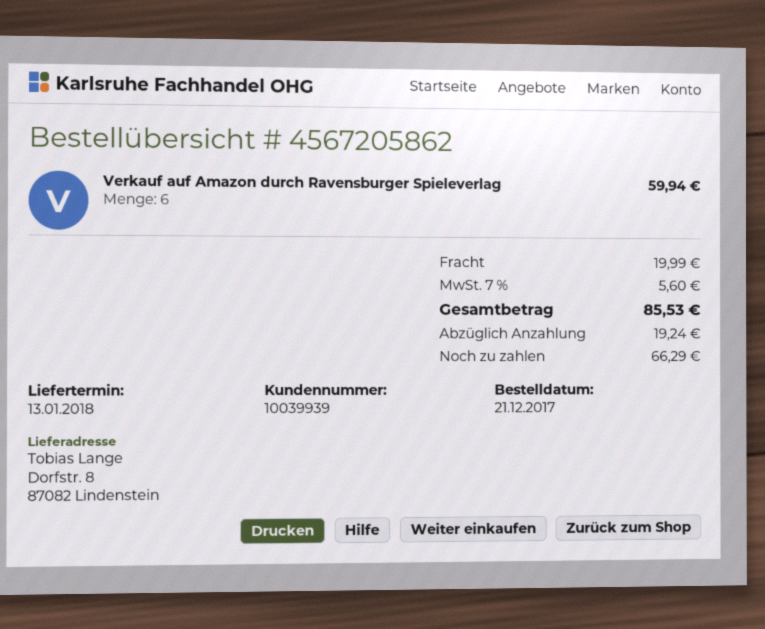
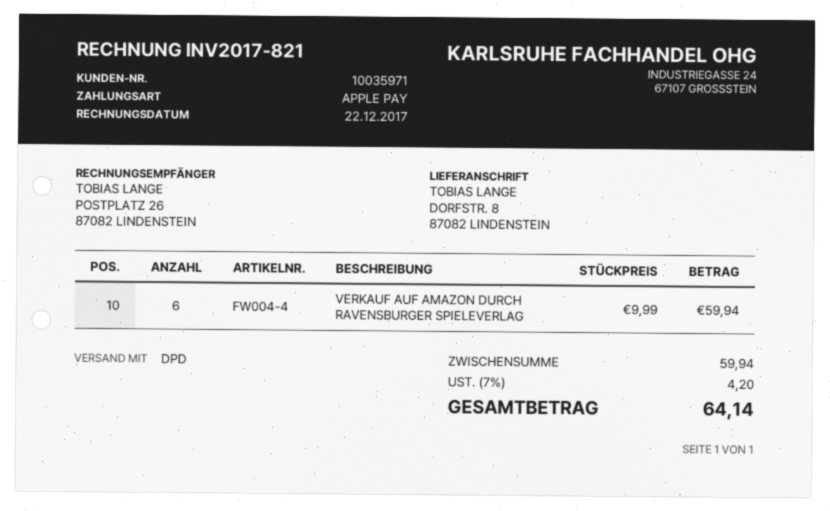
customer number: 10039939 -> 10035971
shipping: 19.99 -> none
tax: 7% = 5.60 -> 7% = 4.20
total: 85.53 -> 64.14

